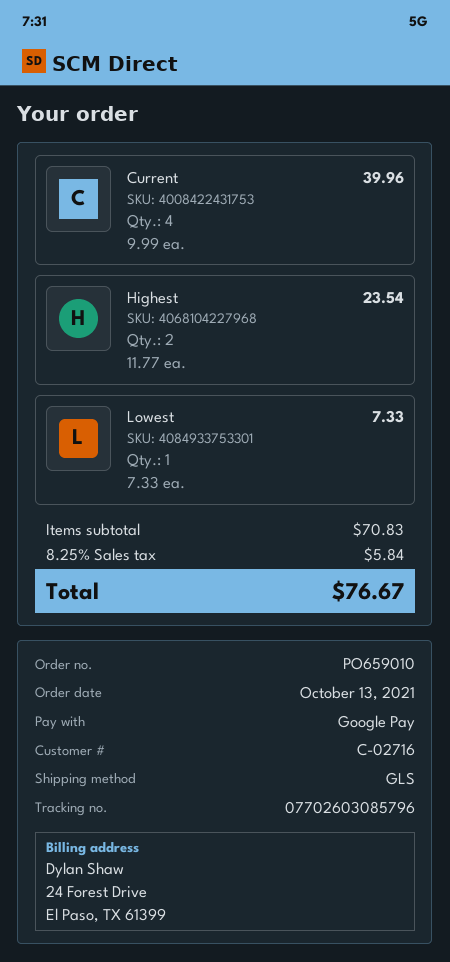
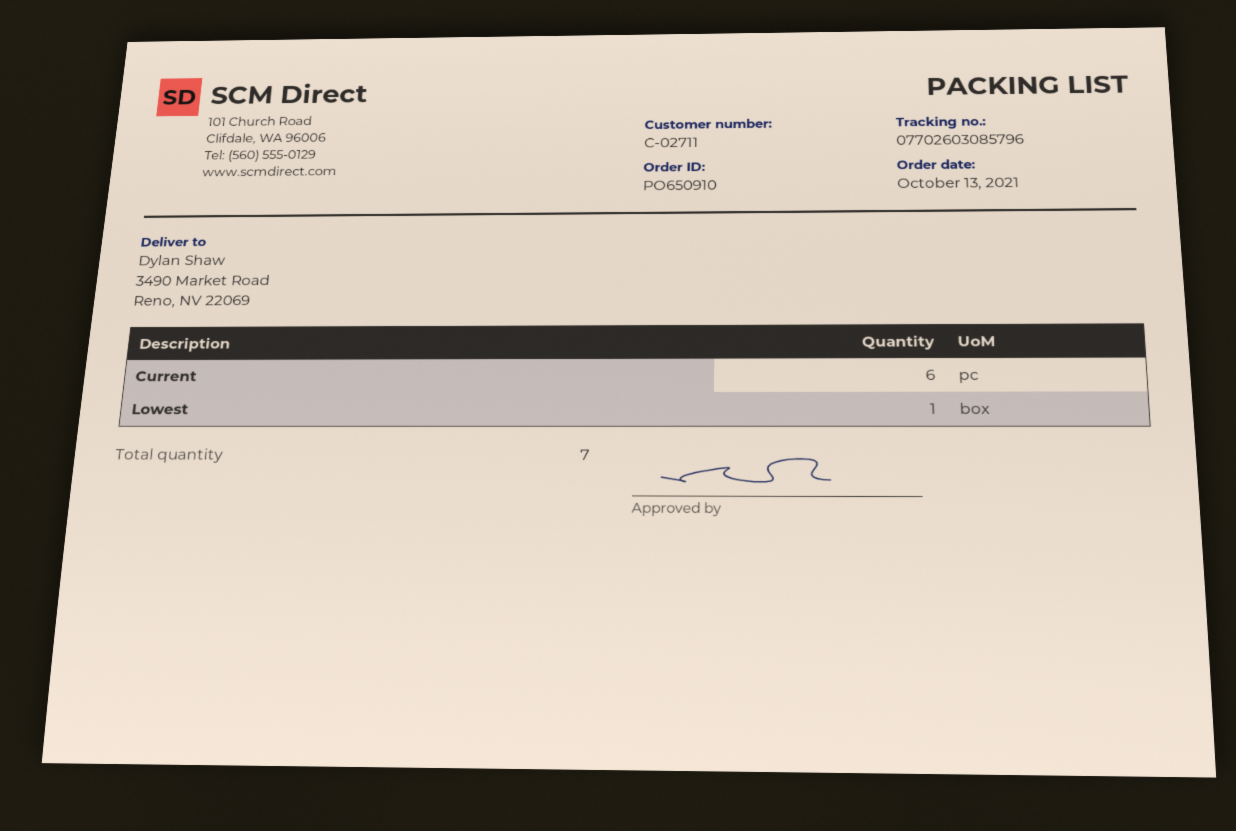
order number: PO659010 -> PO650910
customer number: C-02716 -> C-02711
Current: 4 -> 6
Highest: 2 -> none

